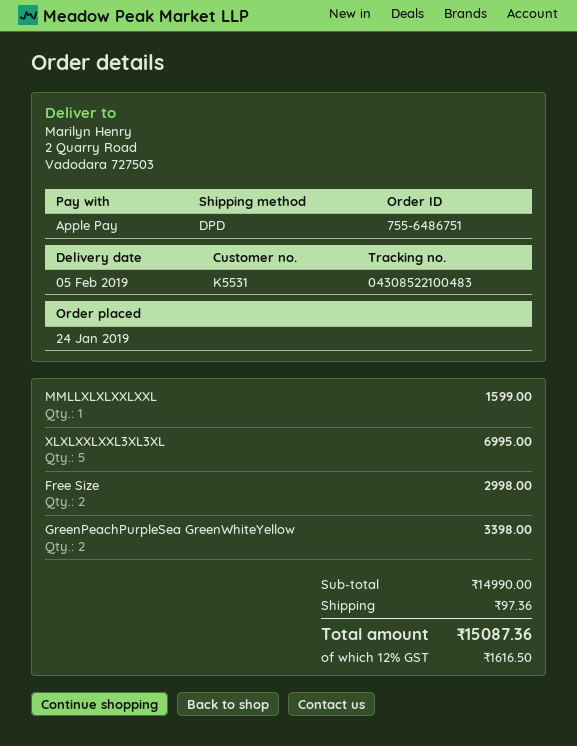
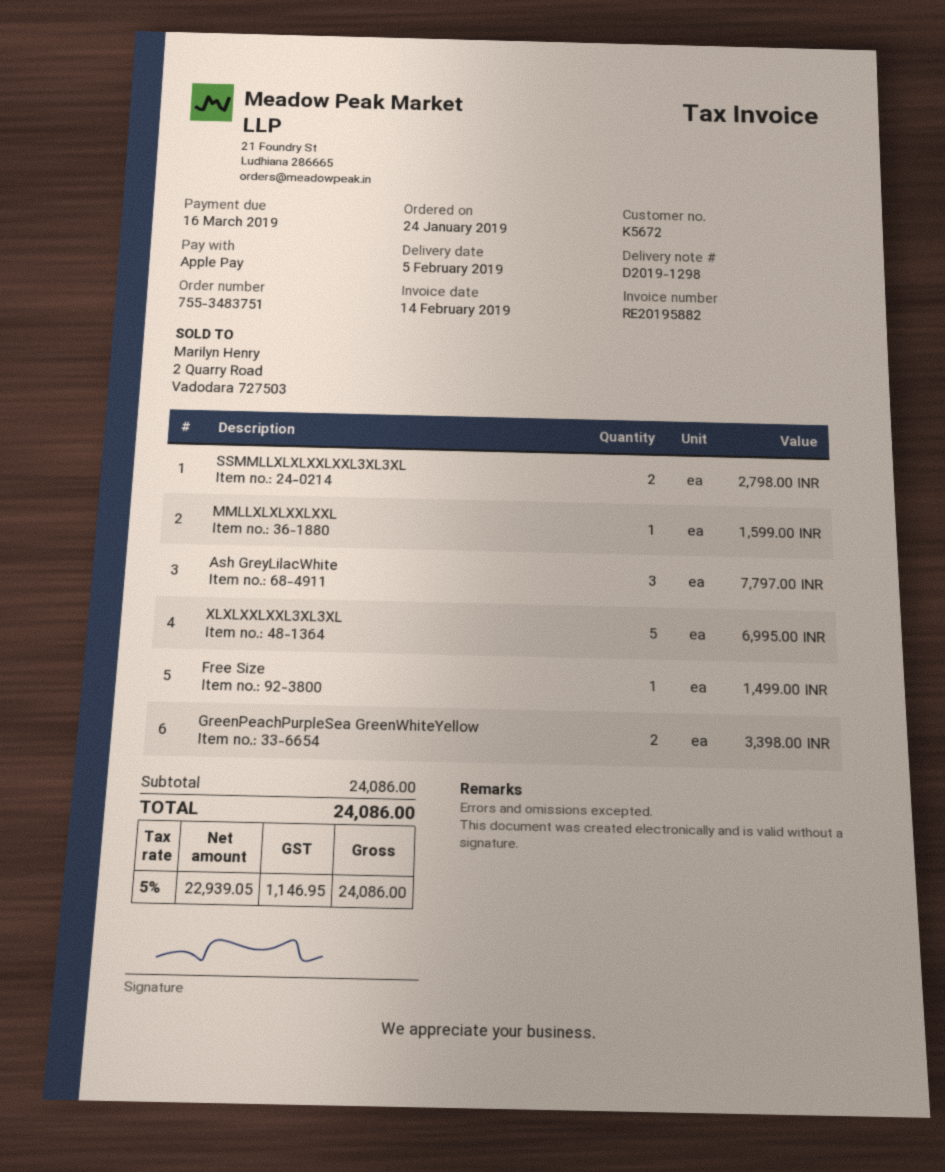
order number: 755-6486751 -> 755-3483751
customer number: K5531 -> K5672
Free Size: 2 for 2998.00 -> 1 for 1499.00
SSMMLLXLXLXXLXXL3XL3XL: none -> 2 for 2798.00
Ash GreyLilacWhite: none -> 3 for 7797.00
subtotal: 14990.00 -> 24086.00
shipping: 97.36 -> none
tax: 12% = 1616.50 -> 5% = 1146.95
total: 15087.36 -> 24086.00

